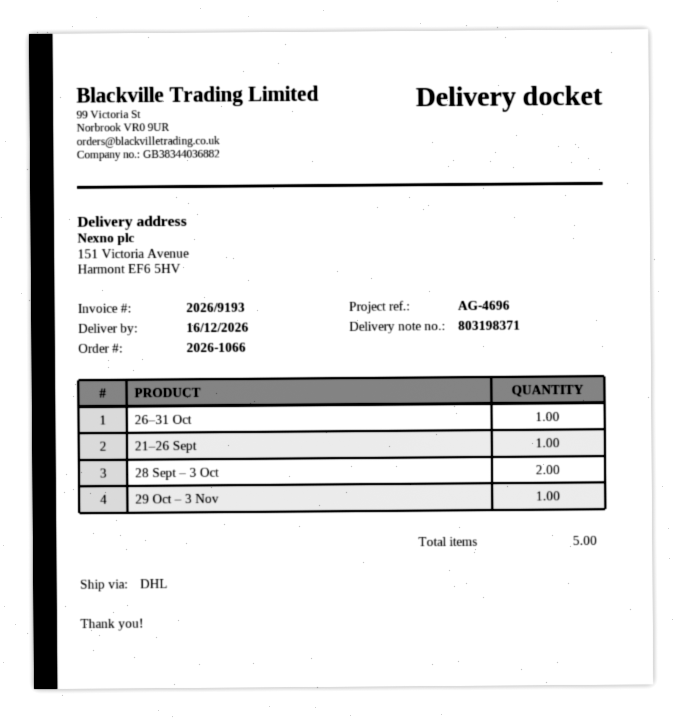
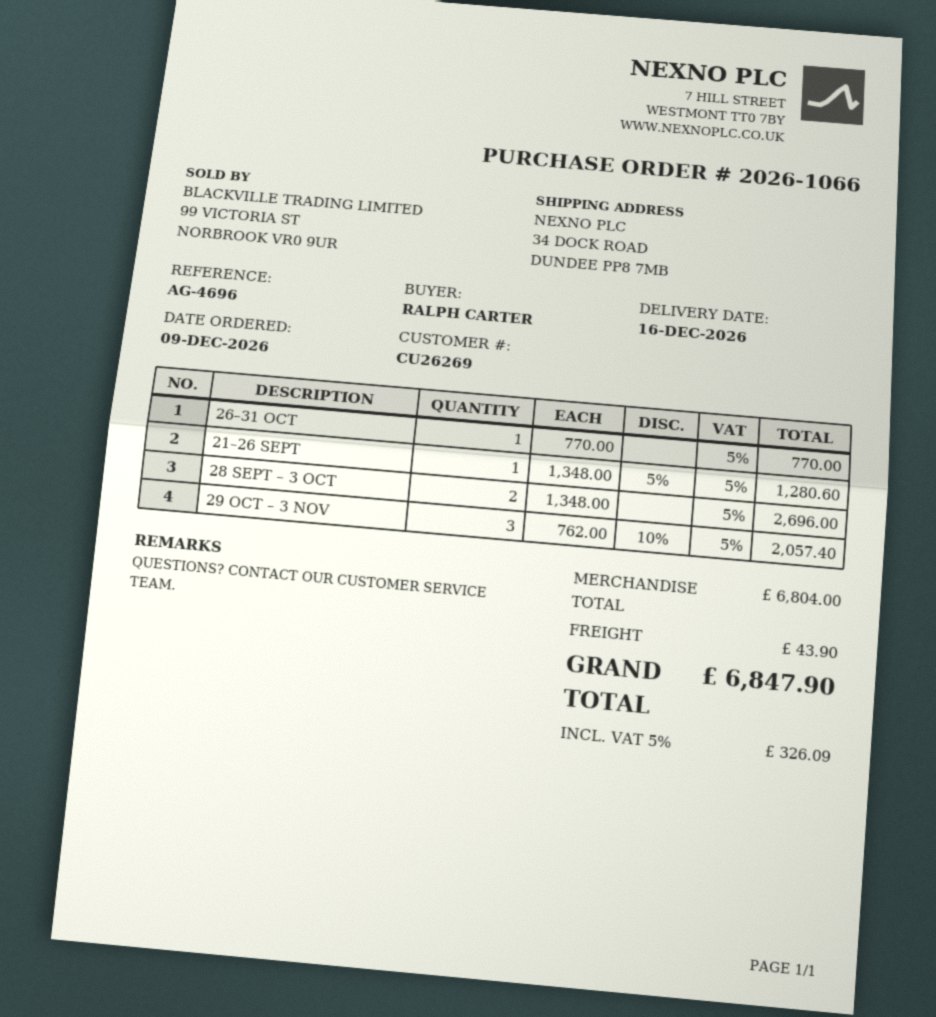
ship to: 151 Victoria Avenue, Harmont EF6 5HV -> 34 DOCK ROAD, DUNDEE PP8 7MB
29 Oct – 3 Nov: 1 -> 3

